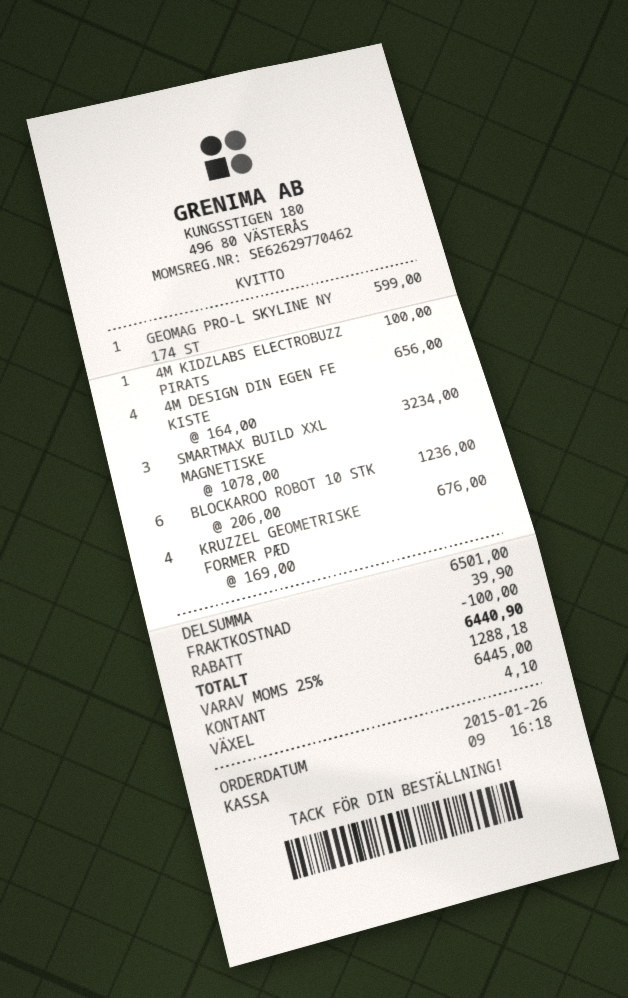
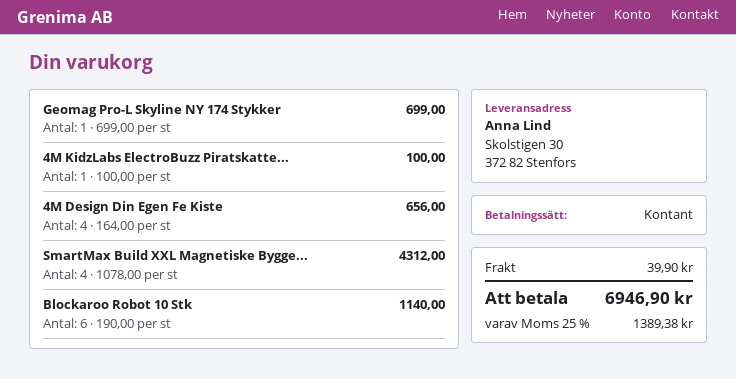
GEOMAG PRO-L SKYLINE NY 174 ST: 1 x 599.00 = 599.00 -> 1 x 699.00 = 699.00
SMARTMAX BUILD XXL MAGNETISKE: 3 x 1078.00 = 3234.00 -> 4 x 1078.00 = 4312.00
BLOCKAROO ROBOT 10 STK: 6 x 206.00 = 1236.00 -> 6 x 190.00 = 1140.00
KRUZZEL GEOMETRISKE FORMER PÆD: 4 x 169.00 = 676.00 -> none
discount: 100.00 -> none
tax: 25% = 1288.18 -> 25% = 1389.38
total: 6440.90 -> 6946.90

